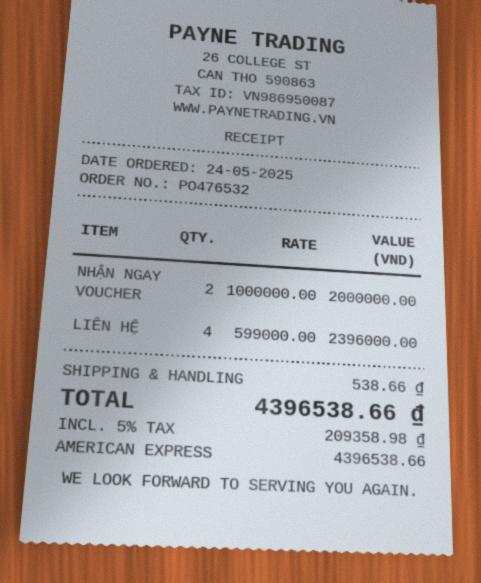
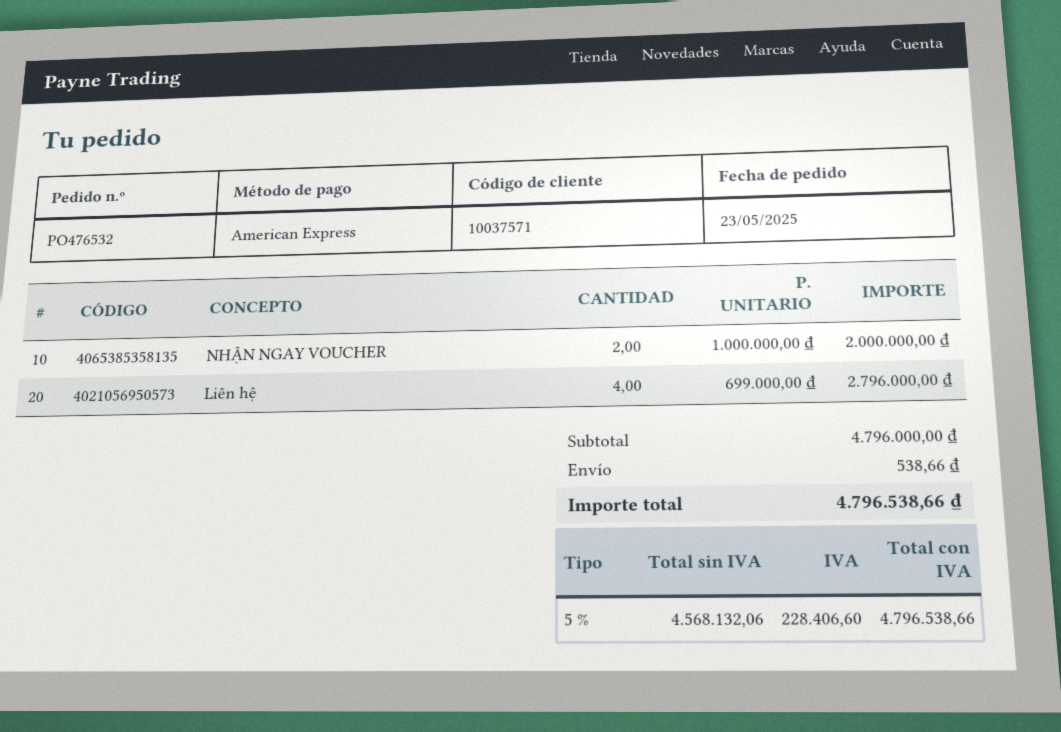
order date: 2025-05-24 -> 2025-05-23
LIÊN HỆ: 4 x 599000.00 = 2396000.00 -> 4 x 699000.00 = 2796000.00
tax: 5% = 209358.98 -> 5% = 228406.60
total: 4396538.66 -> 4796538.66

